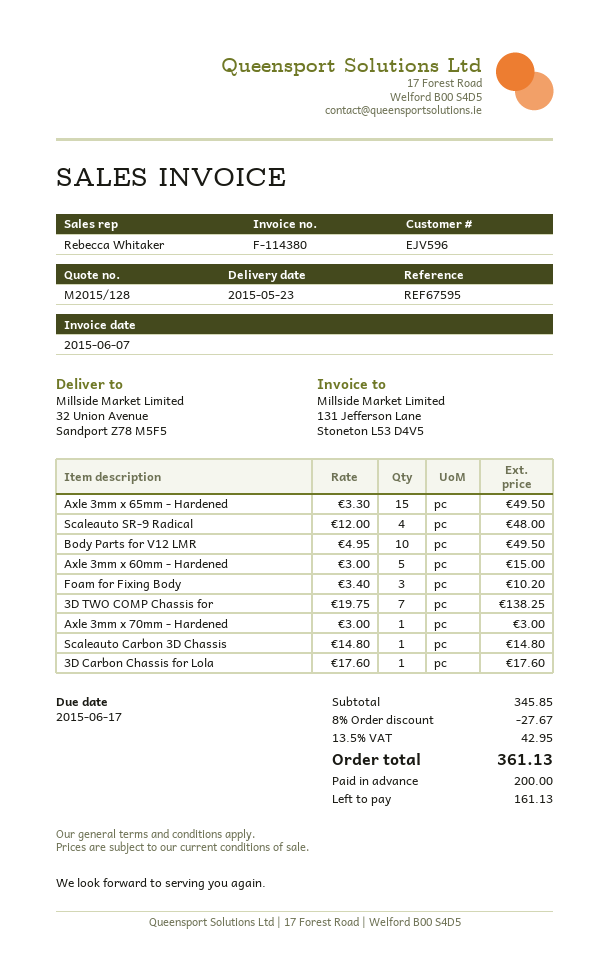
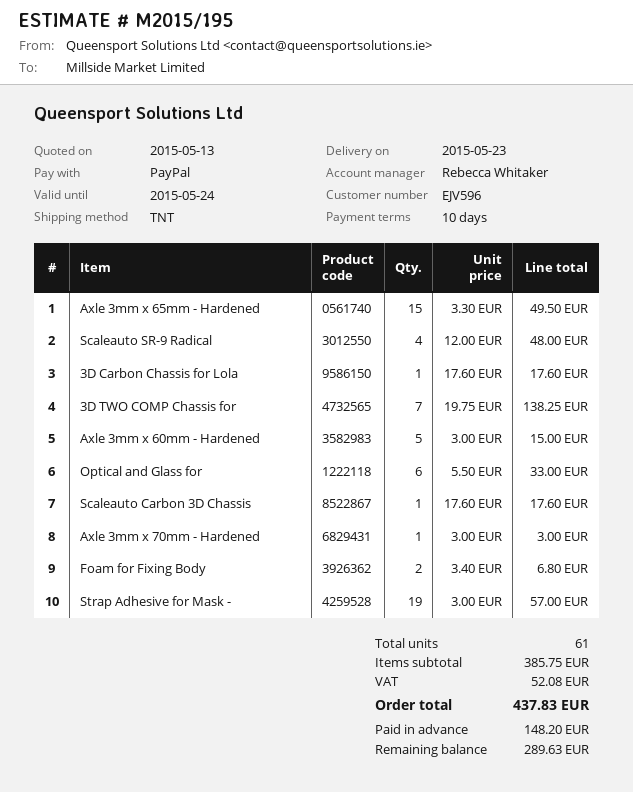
quote number: M2015/128 -> M2015/195
Body Parts for V12 LMR: 10 x 4.95 = 49.50 -> none
Foam for Fixing Body: 3 x 3.40 = 10.20 -> 2 x 3.40 = 6.80
Scaleauto Carbon 3D Chassis: 1 x 14.80 = 14.80 -> 1 x 17.60 = 17.60
Optical and Glass for: none -> 6 x 5.50 = 33.00
Strap Adhesive for Mask -: none -> 19 x 3.00 = 57.00
subtotal: 345.85 -> 385.75
discount: 8% = 27.67 -> none
tax: 42.95 -> 52.08
total: 361.13 -> 437.83
deposit: 200.00 -> 148.20
balance: 161.13 -> 289.63

